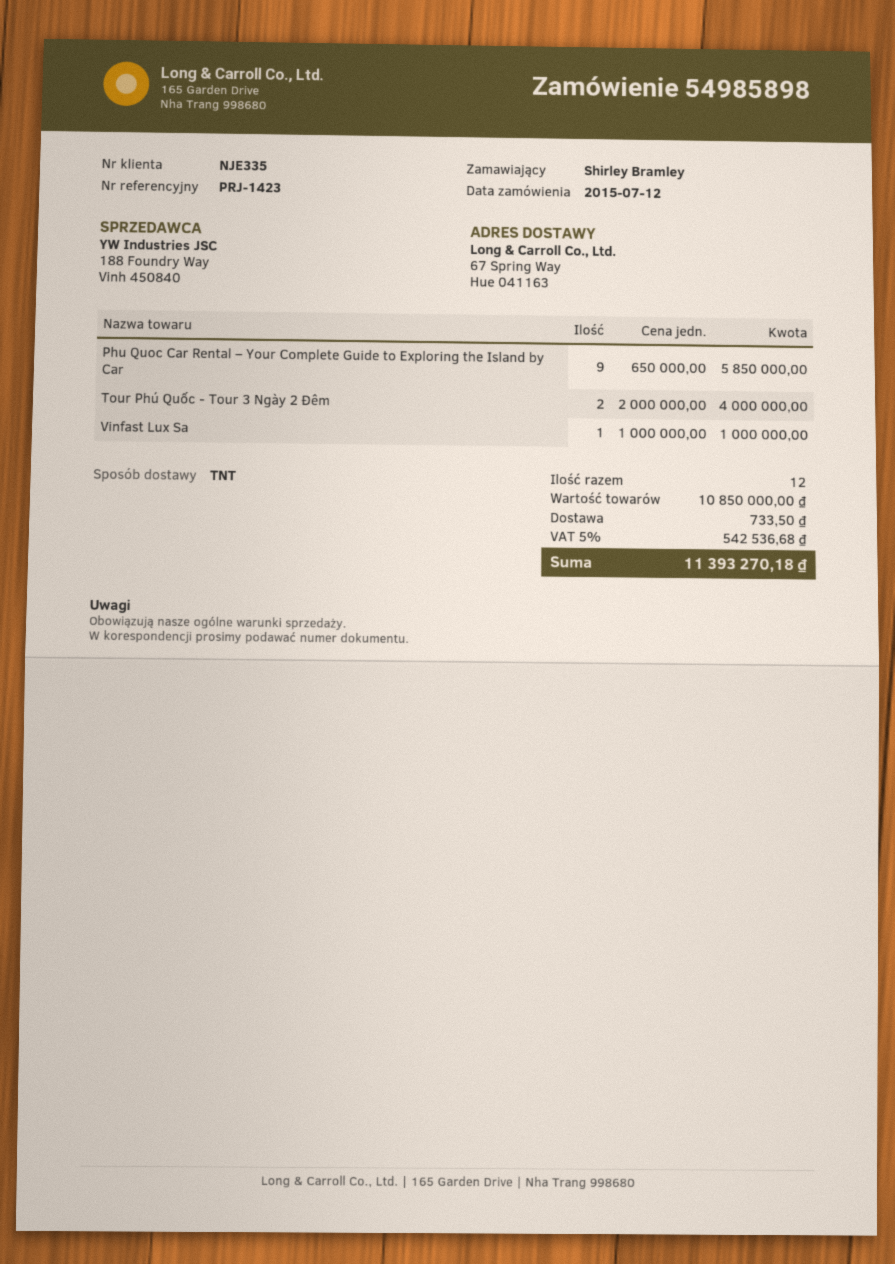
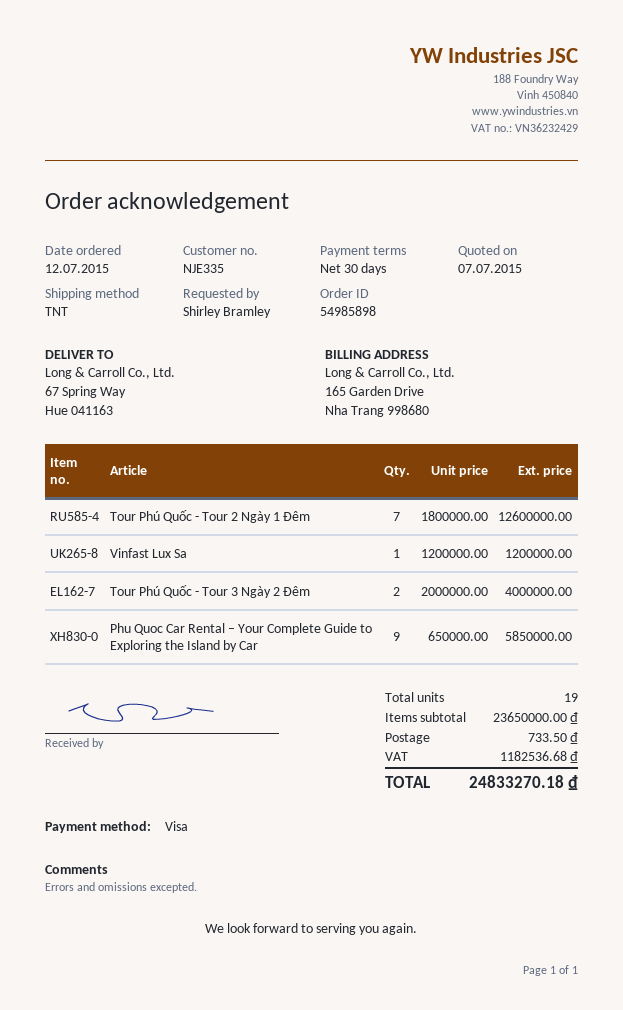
Vinfast Lux Sa: 1 x 1000000.00 = 1000000.00 -> 1 x 1200000.00 = 1200000.00
Tour Phú Quốc - Tour 2 Ngày 1 Đêm: none -> 7 x 1800000.00 = 12600000.00
total quantity: 12 -> 19
subtotal: 10850000.00 -> 23650000.00
tax: 542536.68 -> 1182536.68
total: 11393270.18 -> 24833270.18

